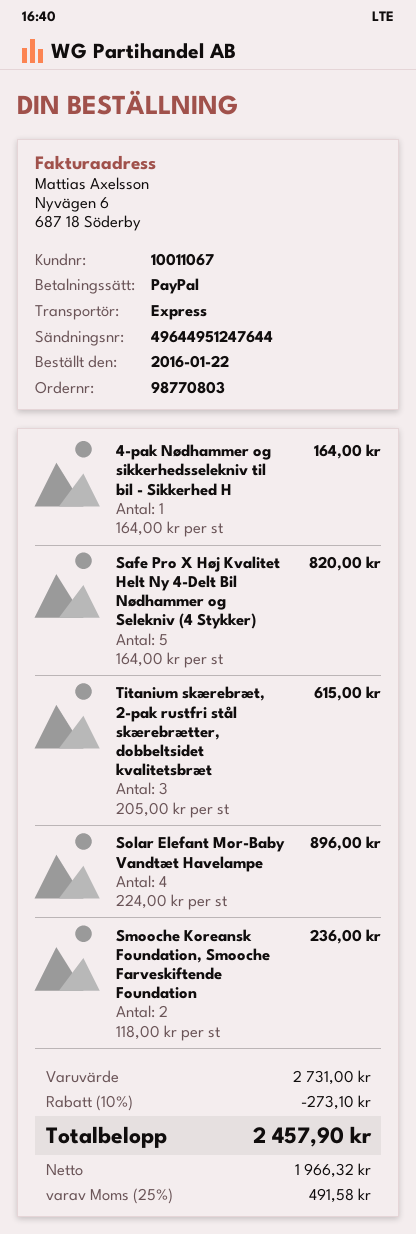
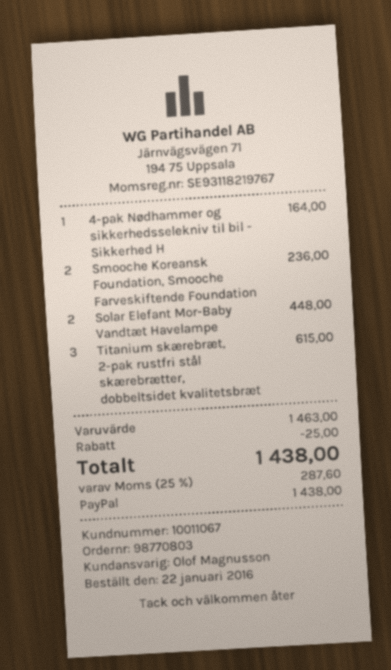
Safe Pro X Høj Kvalitet Helt Ny 4-Delt Bil Nødhammer og Selekniv (4 Stykker): 5 for 820.00 -> none
Solar Elefant Mor-Baby Vandtæt Havelampe: 4 for 896.00 -> 2 for 448.00
subtotal: 2731.00 -> 1463.00
discount: 273.10 -> 25.00
tax: 25% = 491.58 -> 25% = 287.60
total: 2457.90 -> 1438.00

